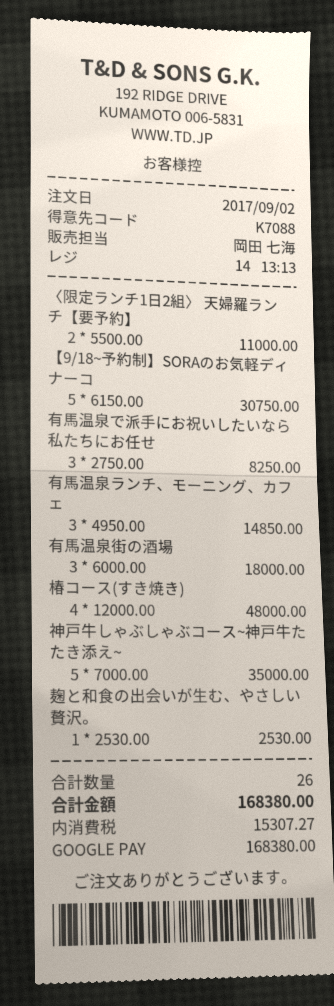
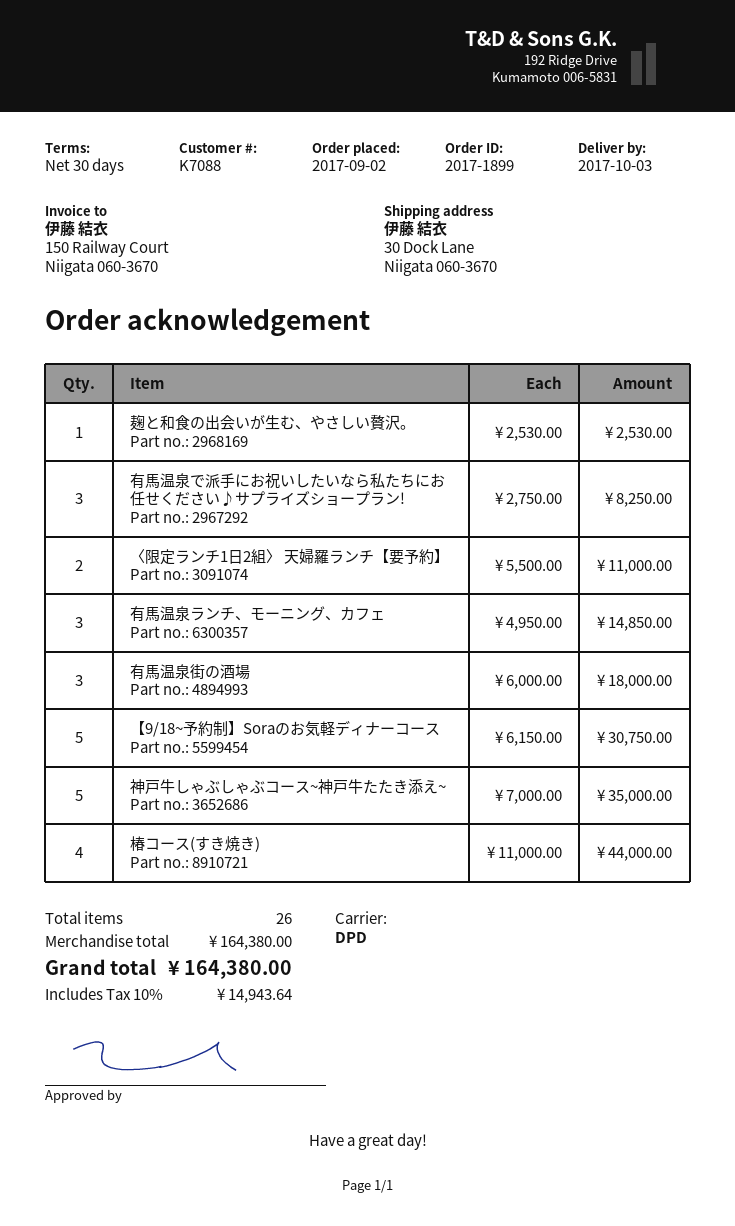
椿コース(すき焼き): 4 x 12000.00 = 48000.00 -> 4 x 11000.00 = 44000.00
tax: 15307.27 -> 14943.64
total: 168380.00 -> 164380.00

